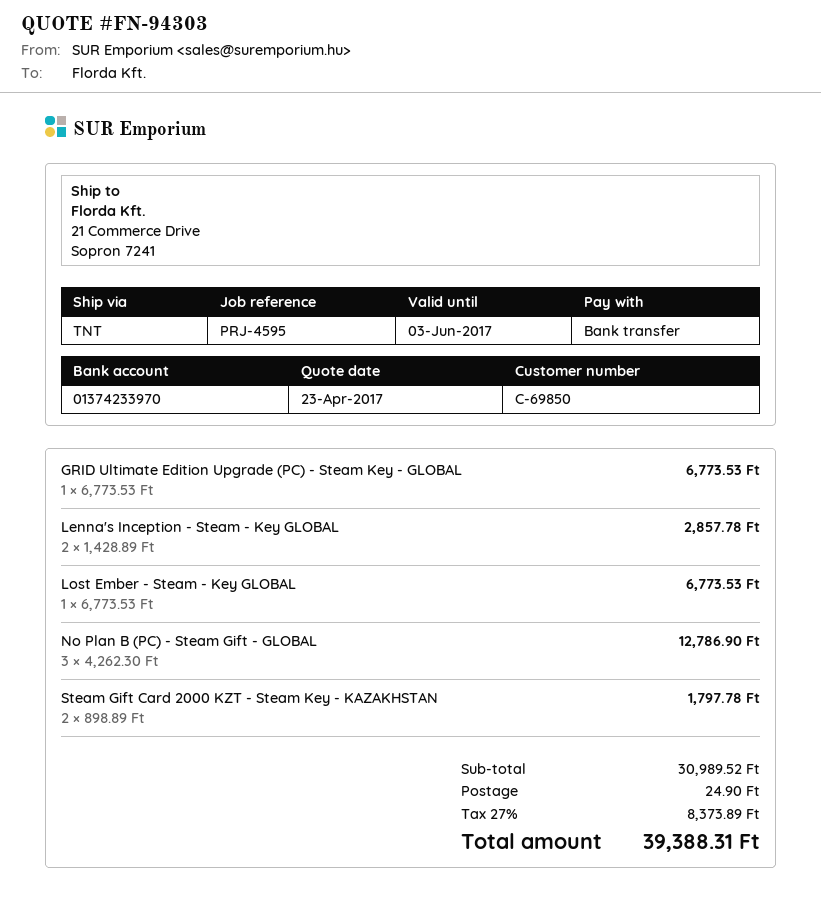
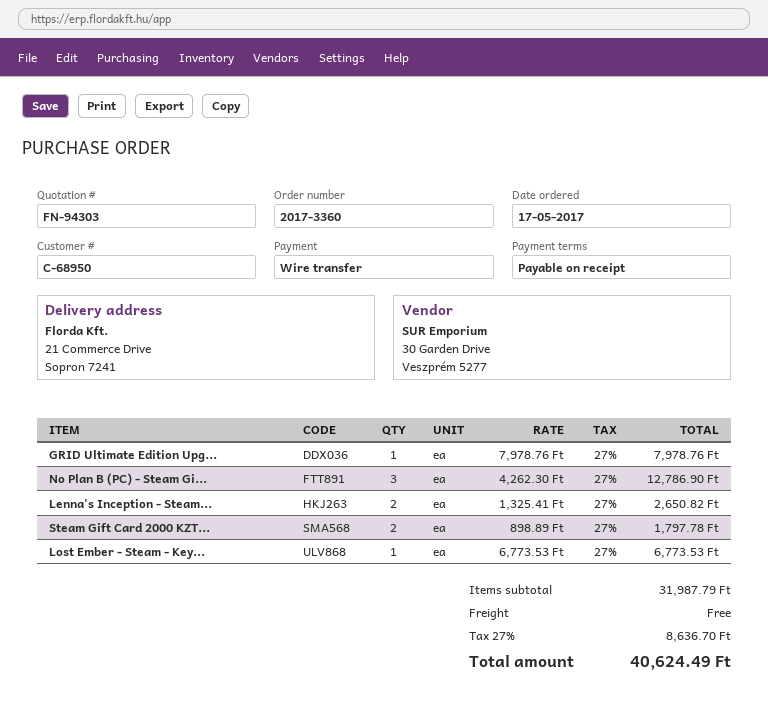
customer number: C-69850 -> C-68950
GRID Ultimate Edition Upgrade (PC) - Steam Key - GLOBAL: 1 x 6773.53 = 6773.53 -> 1 x 7978.76 = 7978.76
Lenna's Inception - Steam - Key GLOBAL: 2 x 1428.89 = 2857.78 -> 2 x 1325.41 = 2650.82
subtotal: 30989.52 -> 31987.79
shipping: 24.90 -> 0.00
tax: 27% = 8373.89 -> 27% = 8636.70
total: 39388.31 -> 40624.49

